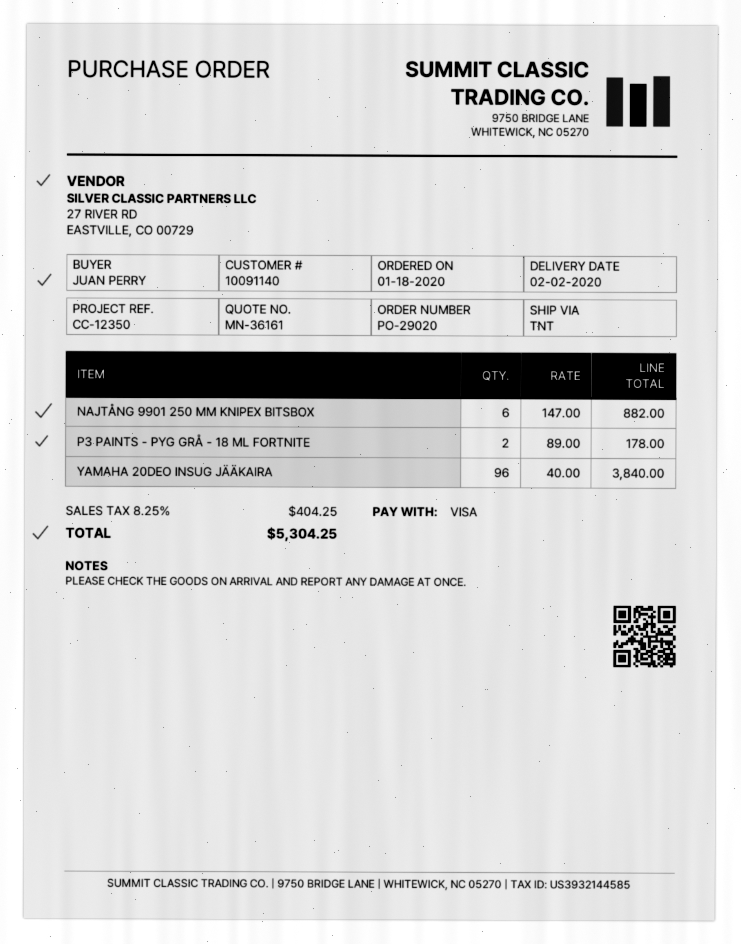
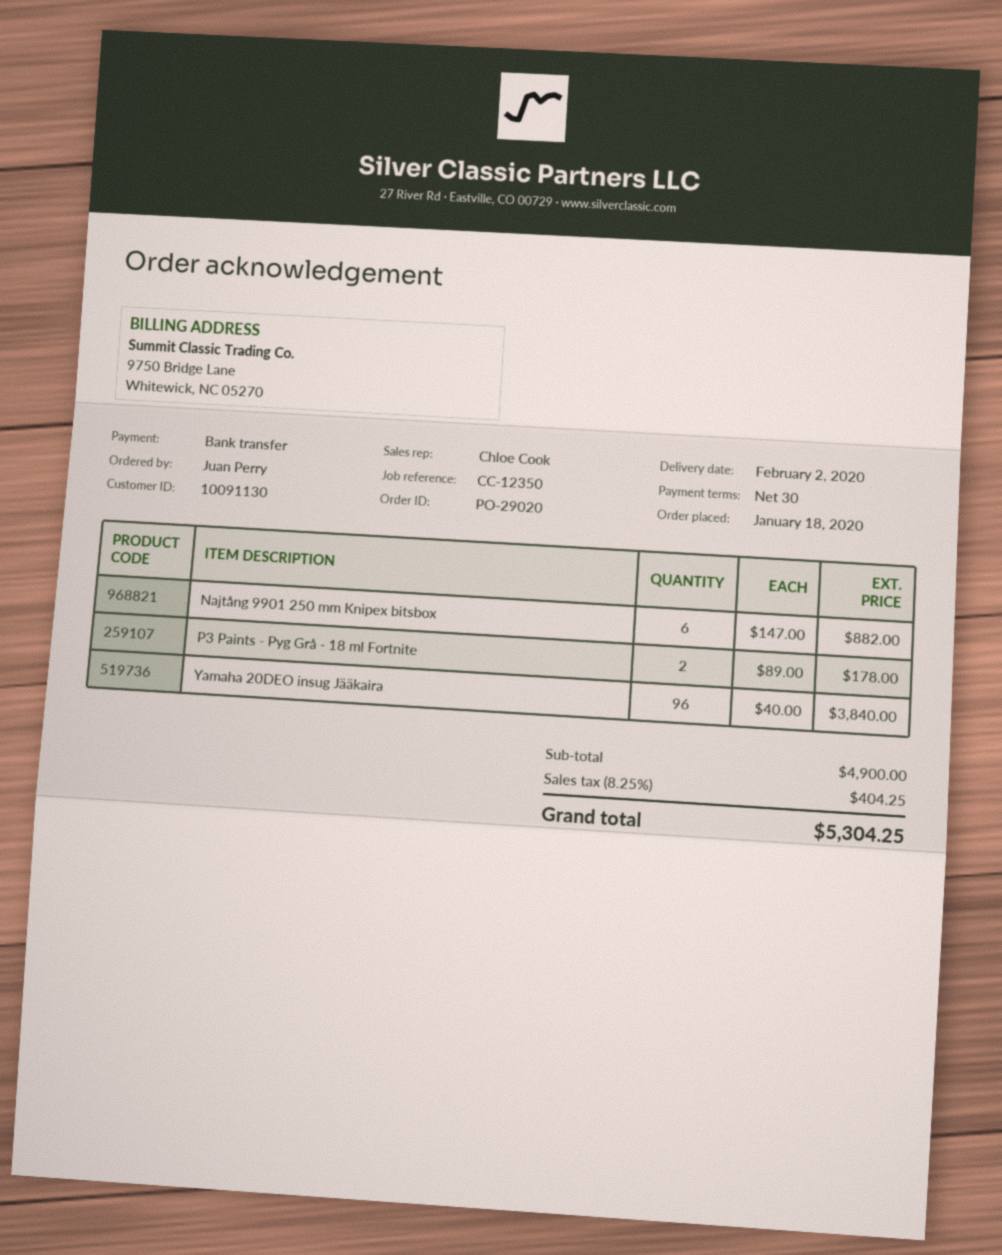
customer number: 10091140 -> 10091130
payment method: Visa -> bank transfer

